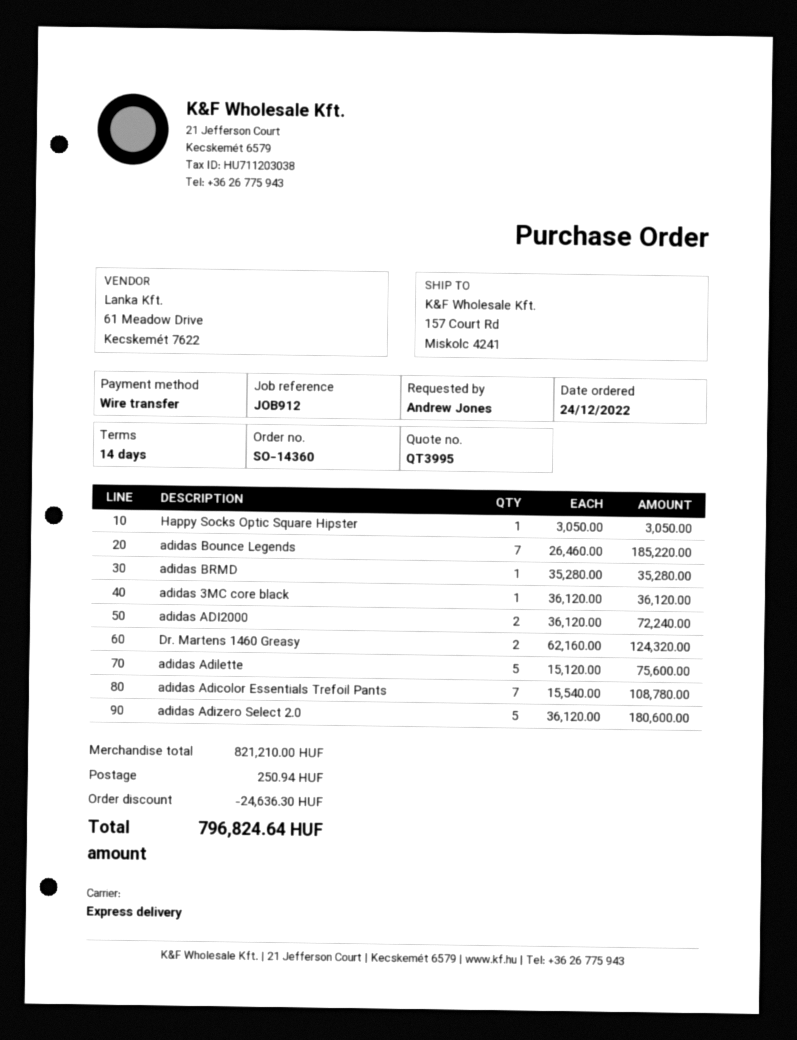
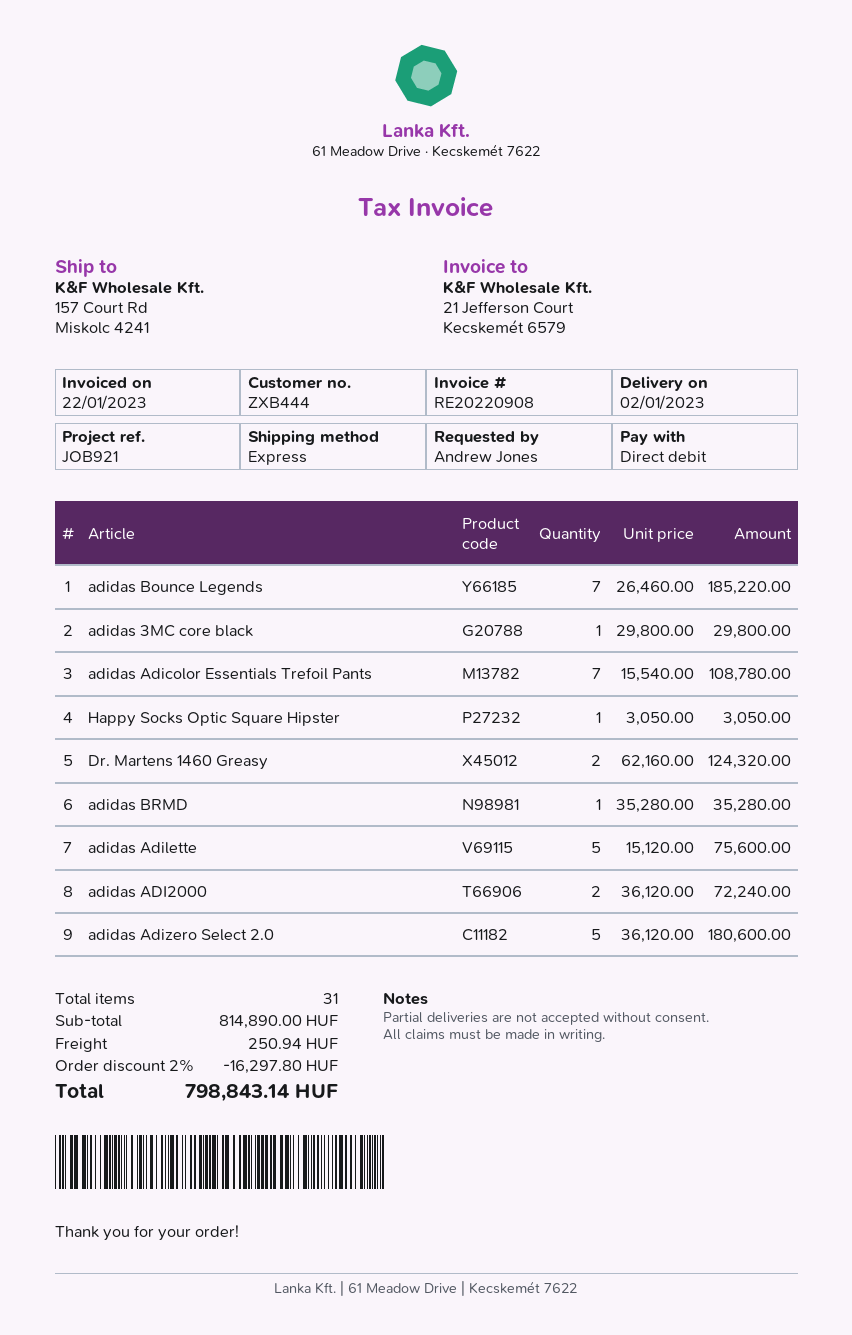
reference: JOB912 -> JOB921
payment method: bank transfer -> direct debit
adidas 3MC core black: 1 x 36120.00 = 36120.00 -> 1 x 29800.00 = 29800.00
subtotal: 821210.00 -> 814890.00
discount: 24636.30 -> 16297.80
total: 796824.64 -> 798843.14

